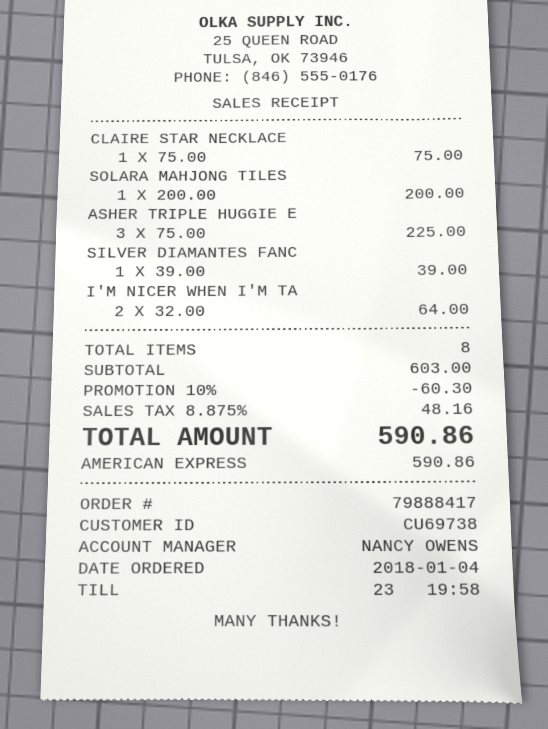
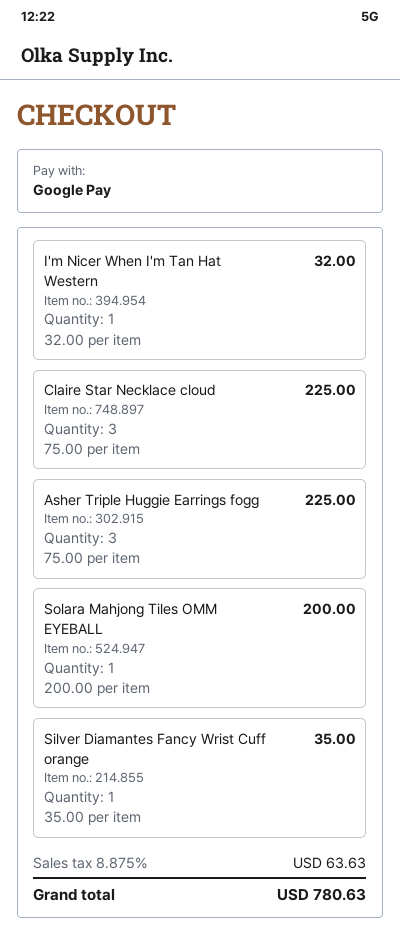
payment method: American Express -> Google Pay
CLAIRE STAR NECKLACE: 1 x 75.00 = 75.00 -> 3 x 75.00 = 225.00
SILVER DIAMANTES FANC: 1 x 39.00 = 39.00 -> 1 x 35.00 = 35.00
I'M NICER WHEN I'M TA: 2 x 32.00 = 64.00 -> 1 x 32.00 = 32.00
discount: 10% = 60.30 -> none
tax: 8.875% = 48.16 -> 8.875% = 63.63
total: 590.86 -> 780.63

